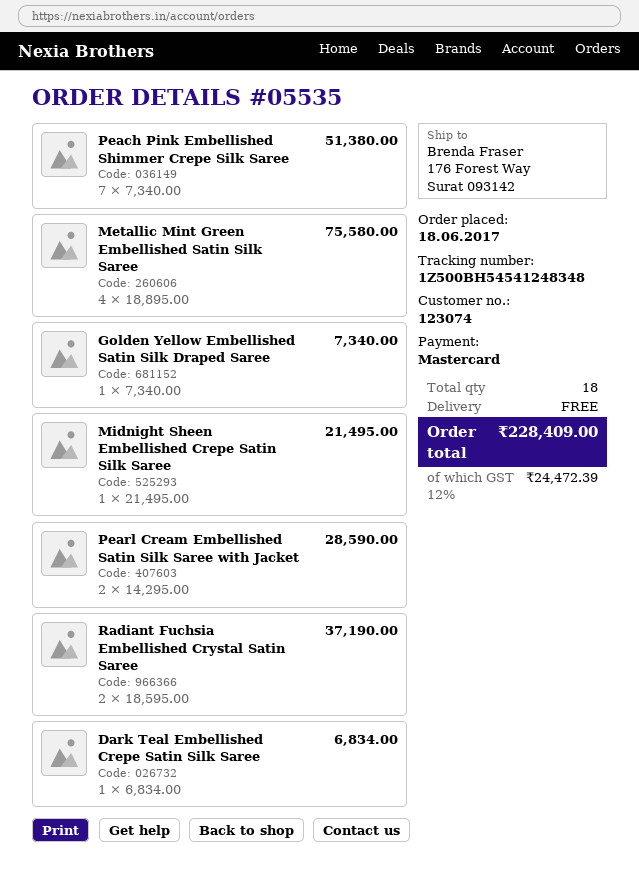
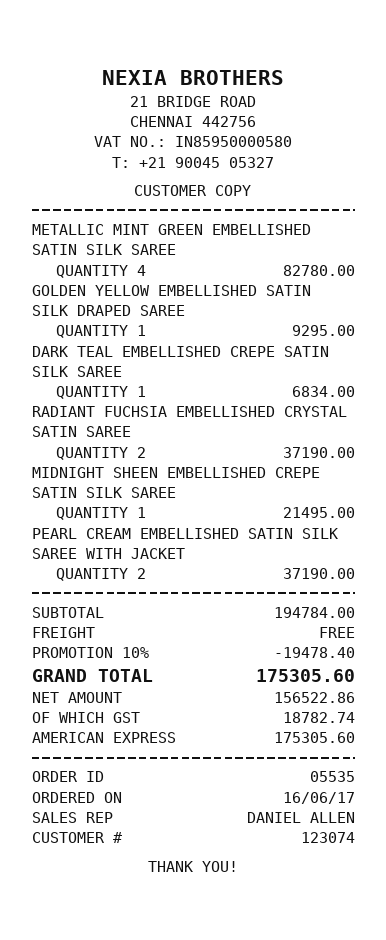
order date: 2017-06-18 -> 2017-06-16
payment method: Mastercard -> American Express
Peach Pink Embellished Shimmer Crepe Silk Saree: 7 for 51380.00 -> none
Metallic Mint Green Embellished Satin Silk Saree: 4 for 75580.00 -> 4 for 82780.00
Golden Yellow Embellished Satin Silk Draped Saree: 1 for 7340.00 -> 1 for 9295.00
Pearl Cream Embellished Satin Silk Saree with Jacket: 2 for 28590.00 -> 2 for 37190.00
discount: none -> 10% = 19478.40
tax: 24472.39 -> 18782.74
total: 228409.00 -> 175305.60

